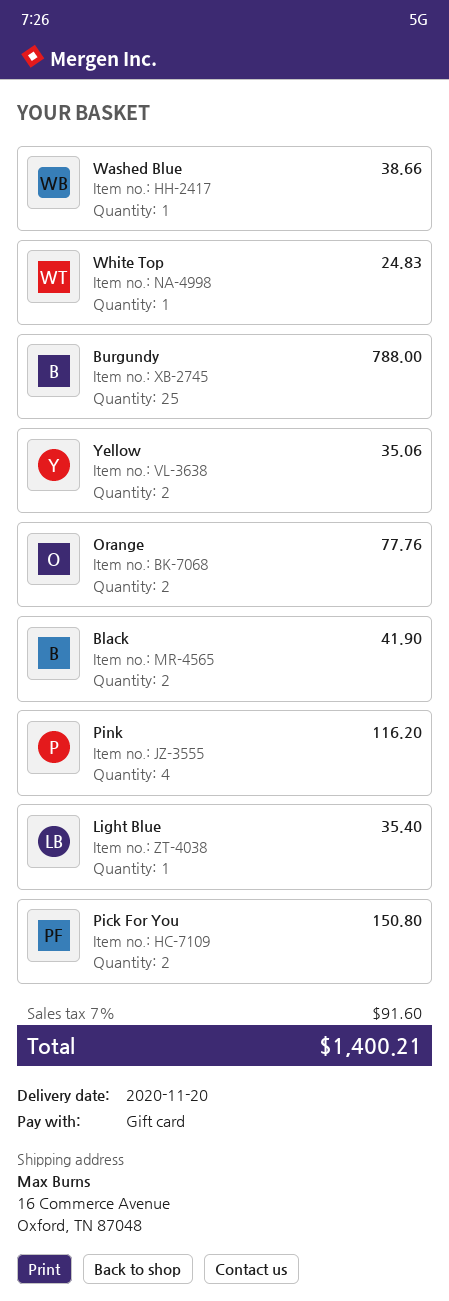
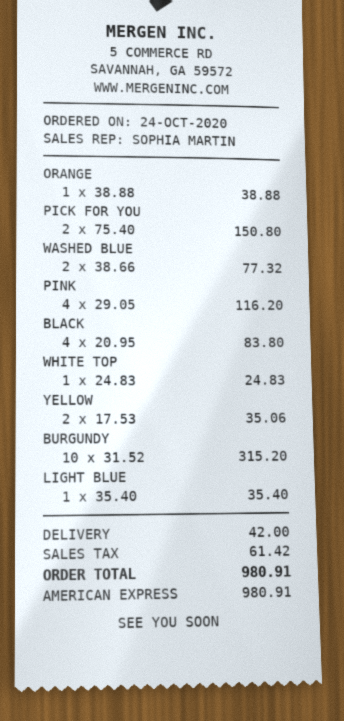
payment method: gift card -> American Express
Washed Blue: 1 for 38.66 -> 2 for 77.32
Burgundy: 25 for 788.00 -> 10 for 315.20
Orange: 2 for 77.76 -> 1 for 38.88
Black: 2 for 41.90 -> 4 for 83.80
shipping: none -> 42.00
tax: 91.60 -> 61.42
total: 1400.21 -> 980.91

